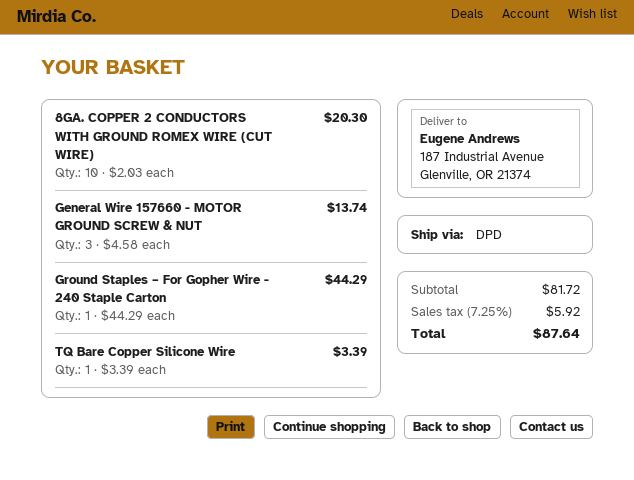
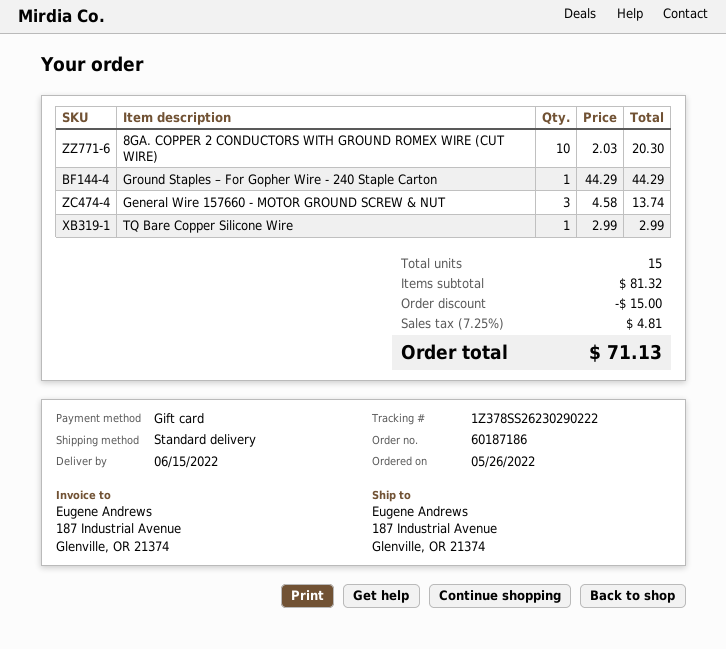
shipping method: DPD -> standard
TQ Bare Copper Silicone Wire: 1 x 3.39 = 3.39 -> 1 x 2.99 = 2.99
subtotal: 81.72 -> 81.32
discount: none -> 15.00
tax: 7.25% = 5.92 -> 7.25% = 4.81
total: 87.64 -> 71.13

